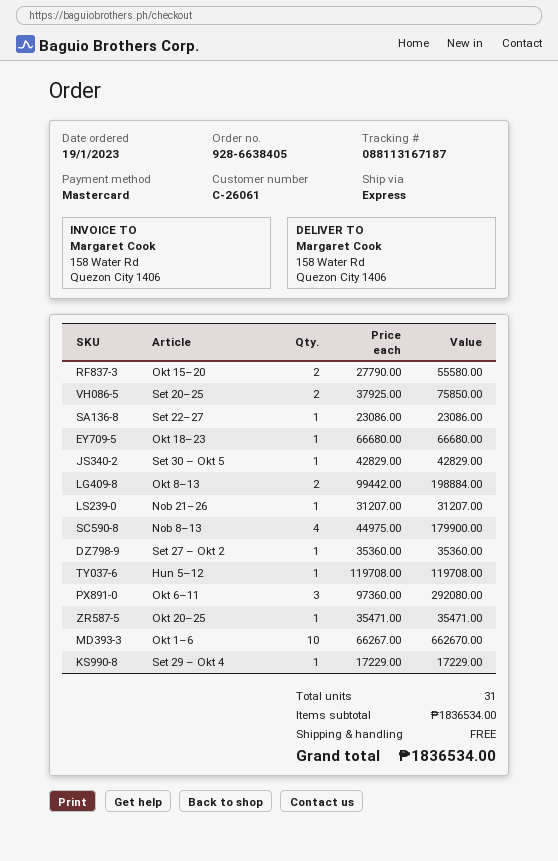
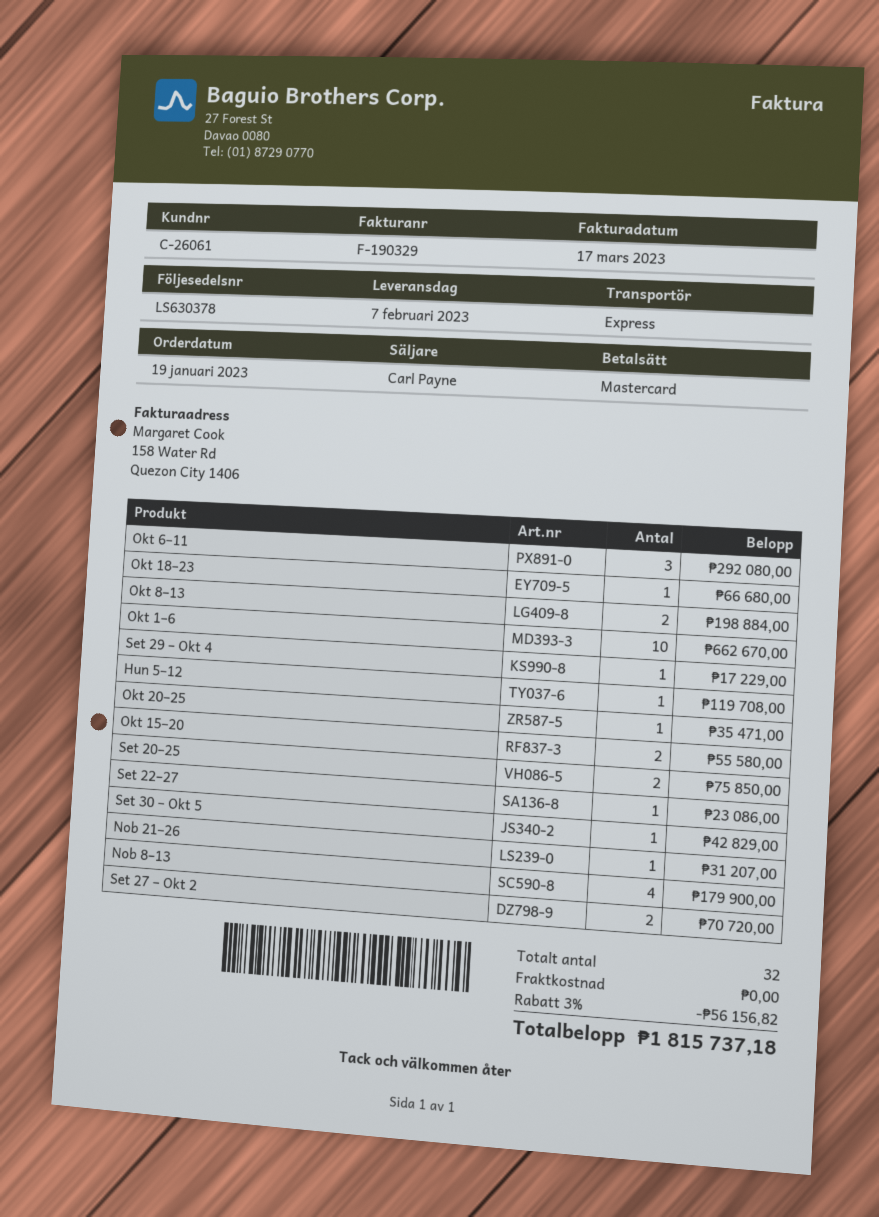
Set 27 – Okt 2: 1 for 35360.00 -> 2 for 70720.00
total quantity: 31 -> 32
discount: none -> 3% = 56156.82
total: 1836534.00 -> 1815737.18

